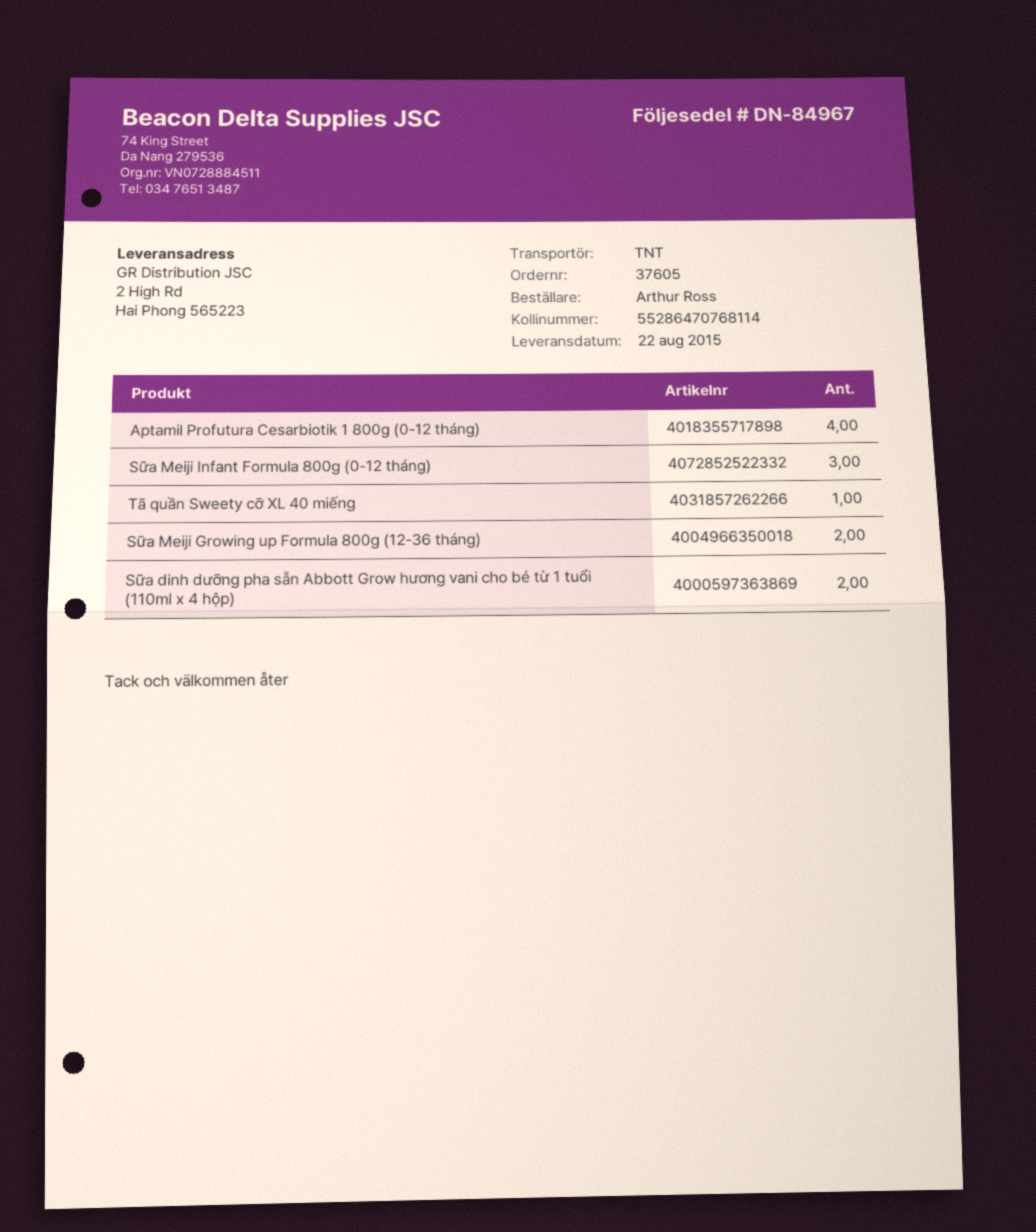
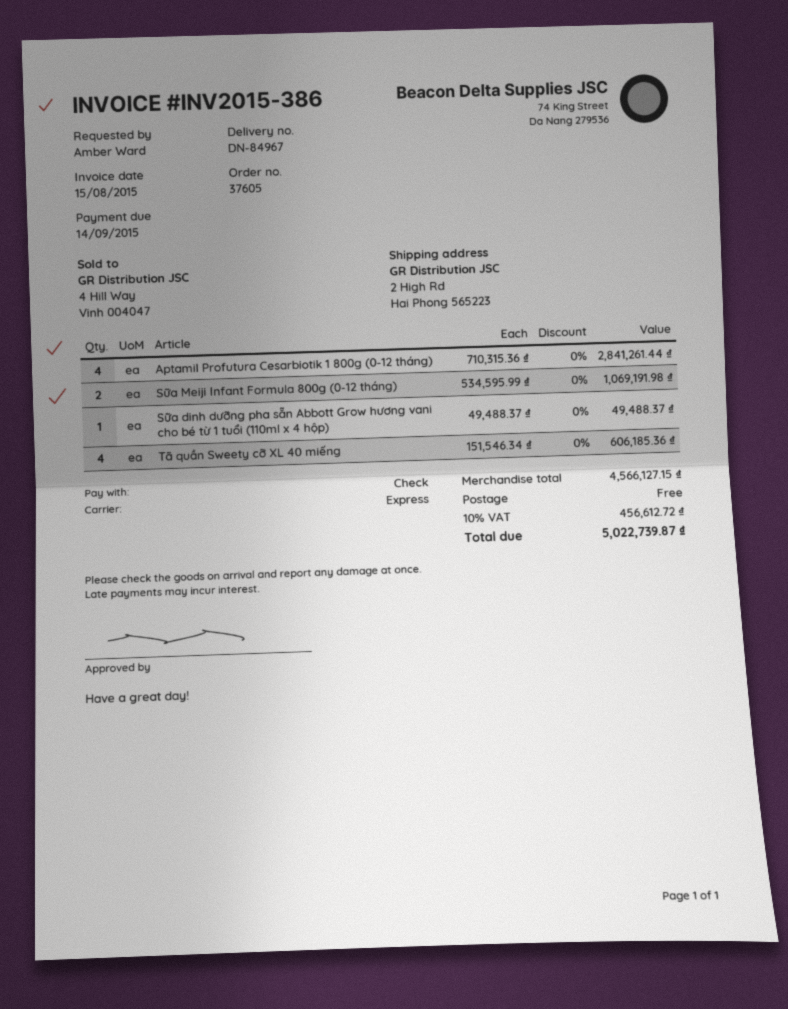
ordered by: Arthur Ross -> Amber Ward
shipping method: TNT -> express
Sữa Meiji Infant Formula 800g (0-12 tháng): 3 -> 2
Tã quần Sweety cỡ XL 40 miếng: 1 -> 4
Sữa Meiji Growing up Formula 800g (12-36 tháng): 2 -> none
Sữa dinh dưỡng pha sẵn Abbott Grow hương vani cho bé từ 1 tuổi (110ml x 4 hộp): 2 -> 1

